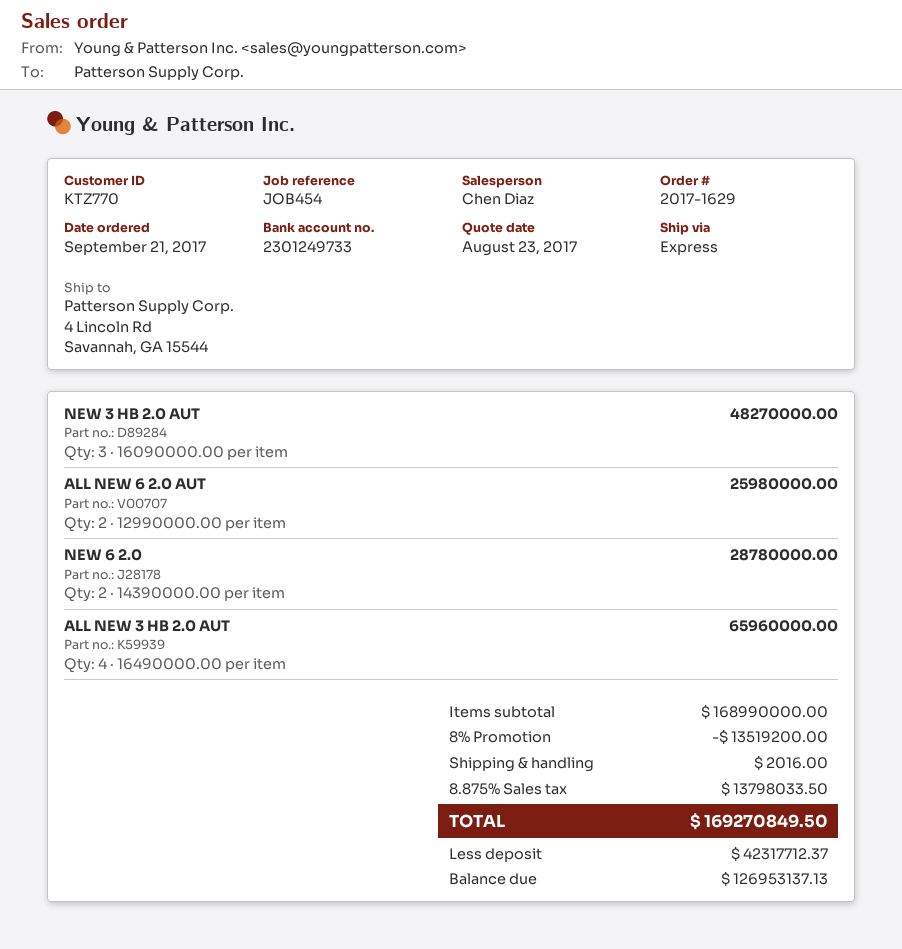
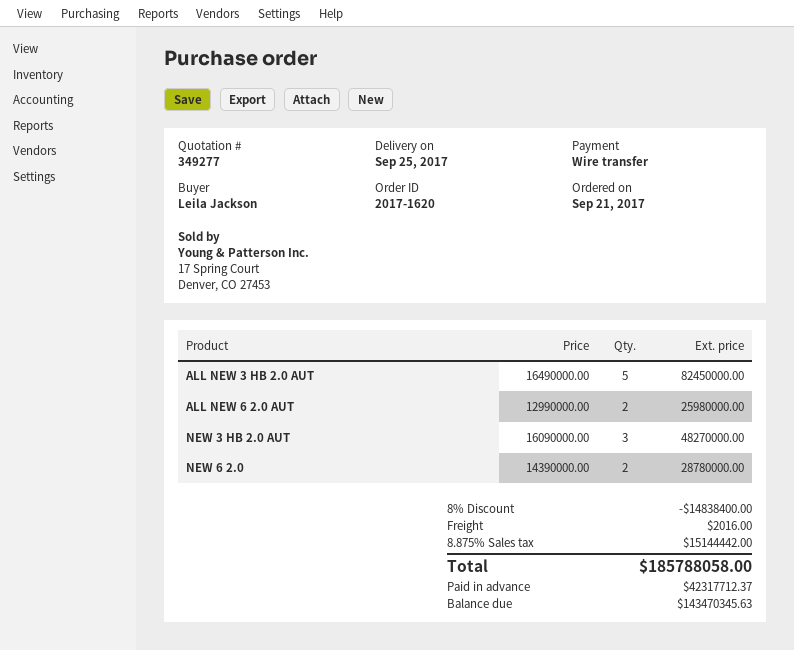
order number: 2017-1629 -> 2017-1620
ALL NEW 3 HB 2.0 AUT: 4 x 16490000.00 = 65960000.00 -> 5 x 16490000.00 = 82450000.00
discount: 8% = 13519200.00 -> 8% = 14838400.00
tax: 8.875% = 13798033.50 -> 8.875% = 15144442.00
total: 169270849.50 -> 185788058.00
balance: 126953137.13 -> 143470345.63

